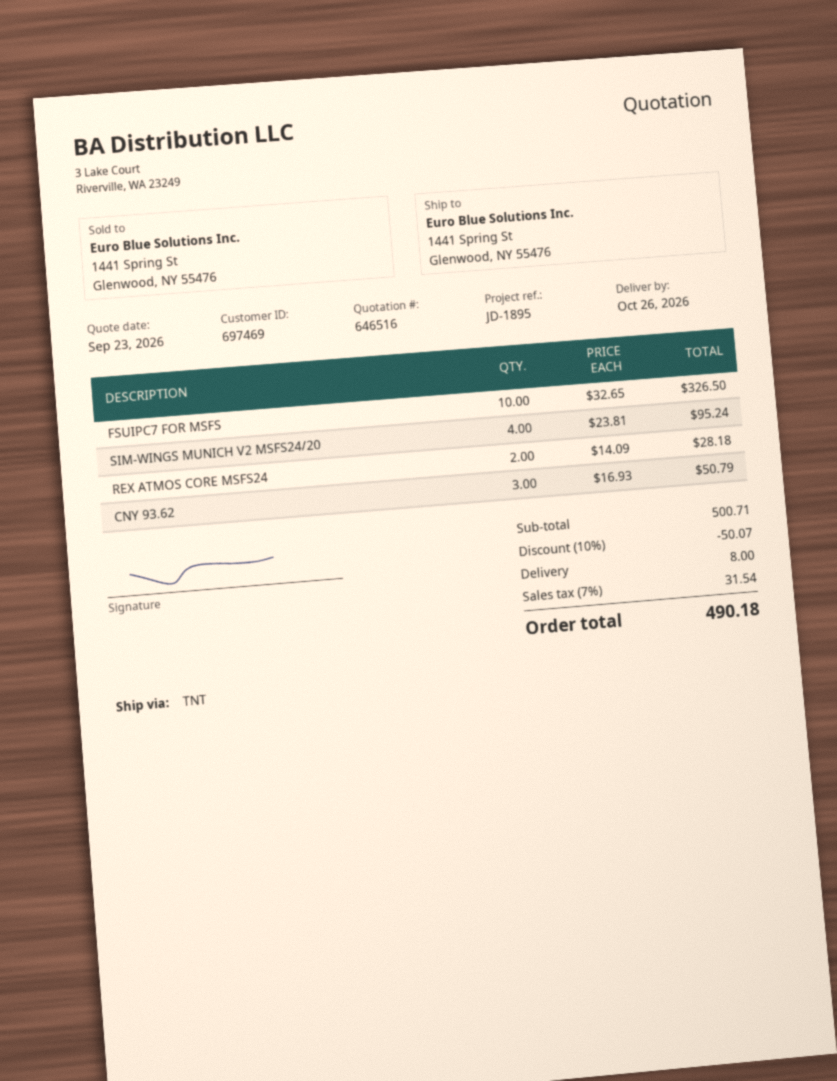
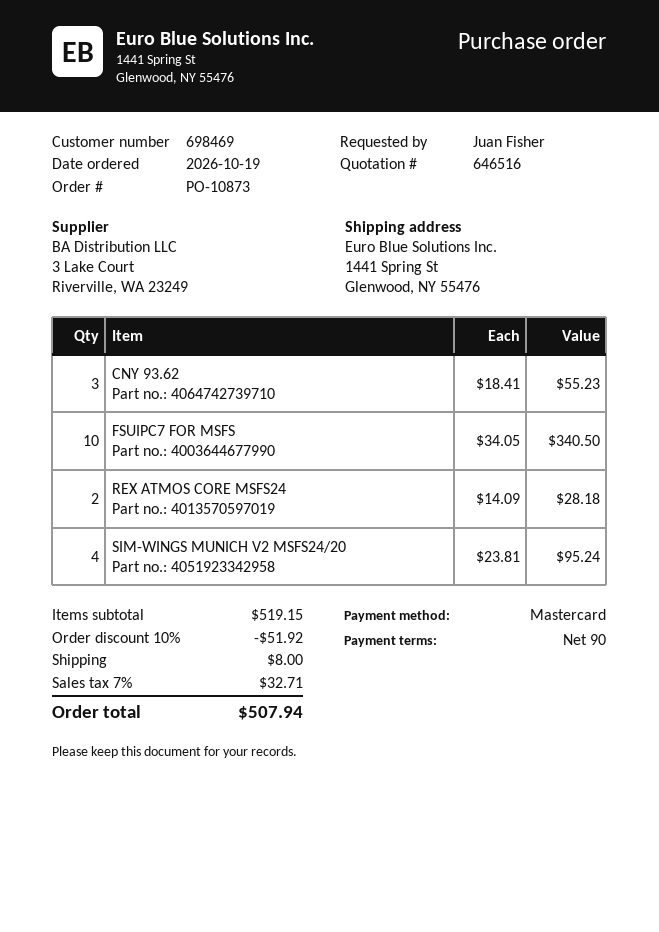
customer number: 697469 -> 698469
FSUIPC7 FOR MSFS: 10 x 32.65 = 326.50 -> 10 x 34.05 = 340.50
CNY 93.62: 3 x 16.93 = 50.79 -> 3 x 18.41 = 55.23
subtotal: 500.71 -> 519.15
discount: 10% = 50.07 -> 10% = 51.92
tax: 7% = 31.54 -> 7% = 32.71
total: 490.18 -> 507.94

